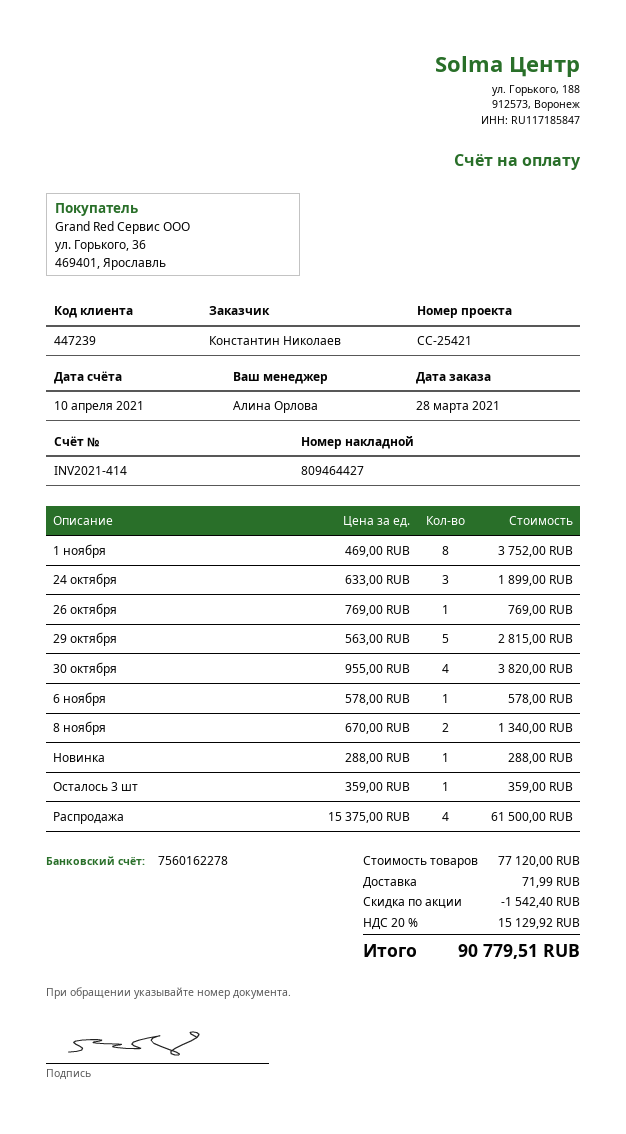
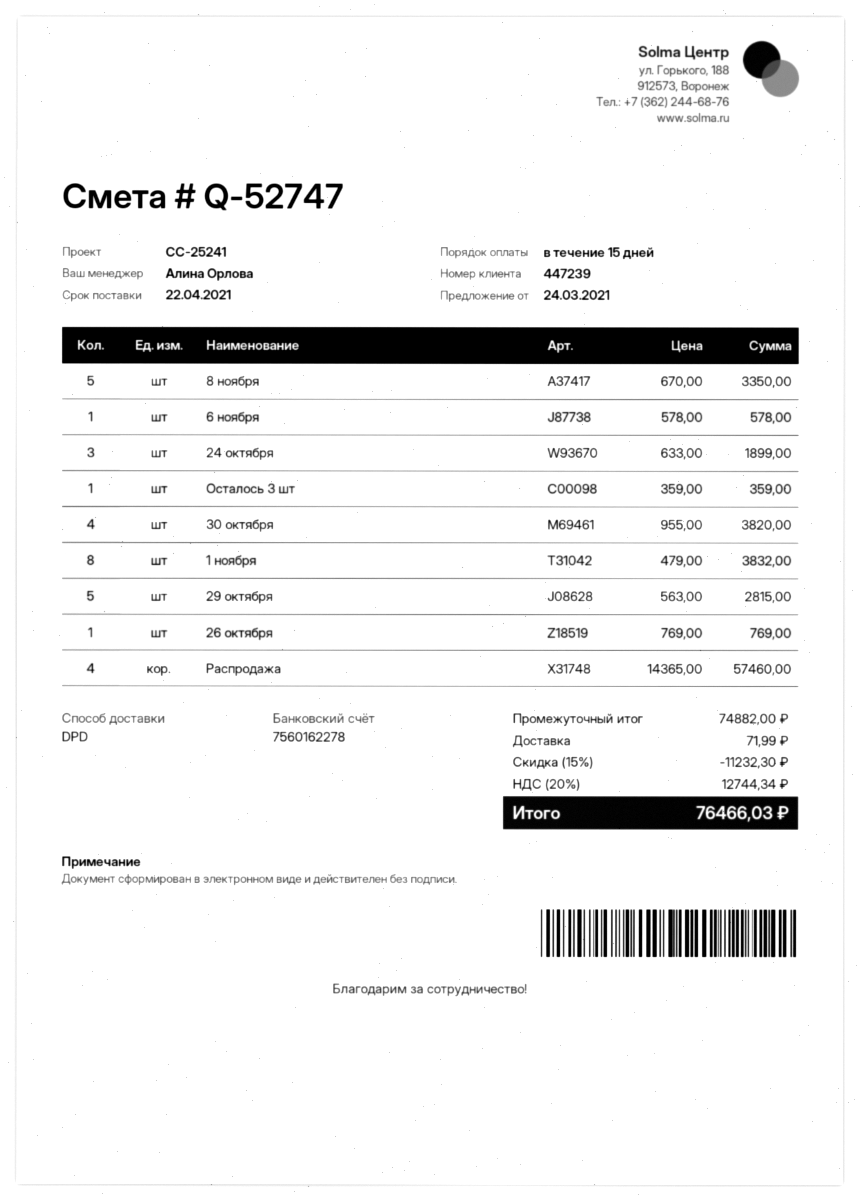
reference: CC-25421 -> CC-25241
1 ноября: 8 x 469.00 = 3752.00 -> 8 x 479.00 = 3832.00
8 ноября: 2 x 670.00 = 1340.00 -> 5 x 670.00 = 3350.00
Новинка: 1 x 288.00 = 288.00 -> none
Распродажа: 4 x 15375.00 = 61500.00 -> 4 x 14365.00 = 57460.00
subtotal: 77120.00 -> 74882.00
discount: 1542.40 -> 11232.30
tax: 20% = 15129.92 -> 20% = 12744.34
total: 90779.51 -> 76466.03

